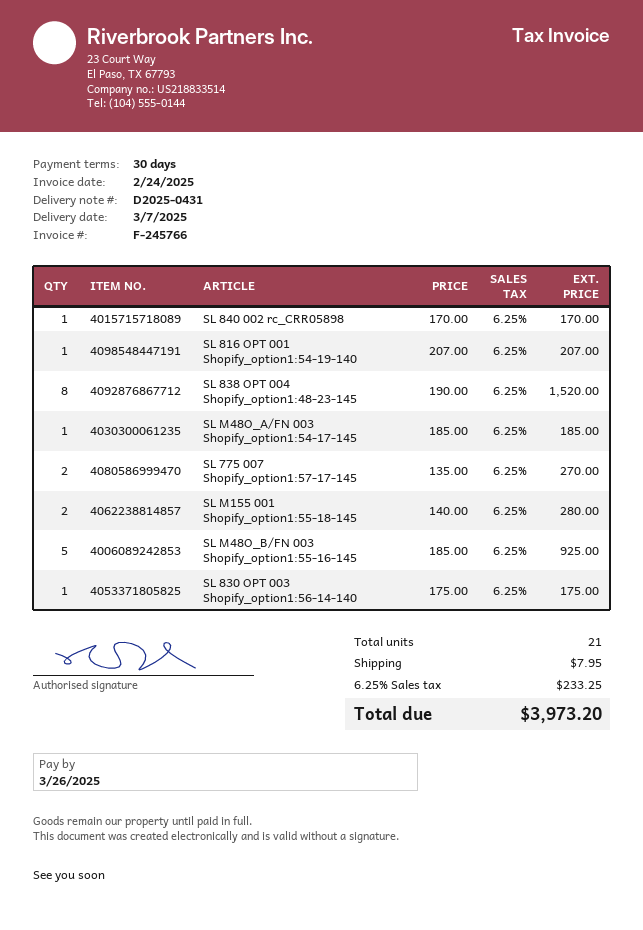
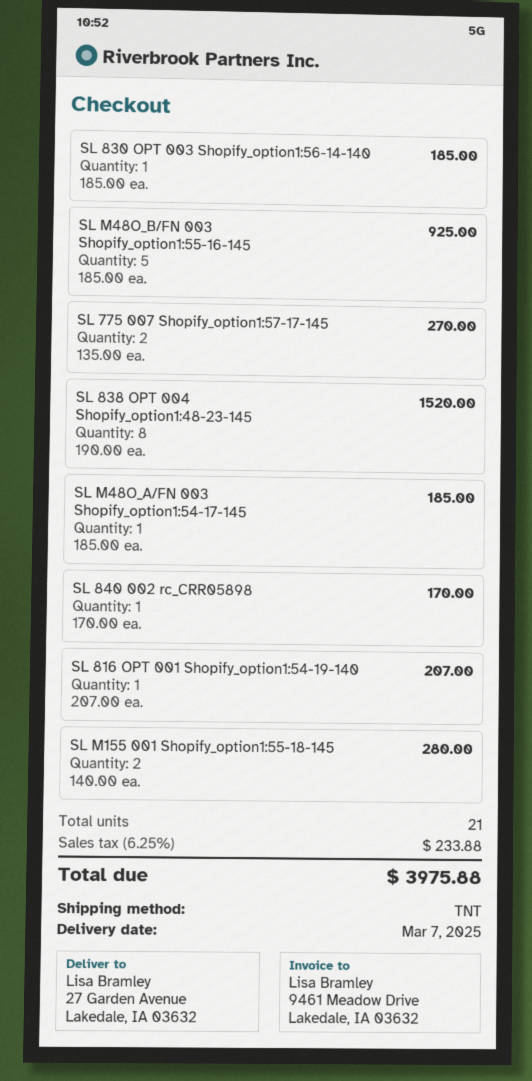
SL 830 OPT 003 Shopify_option1:56-14-140: 1 x 175.00 = 175.00 -> 1 x 185.00 = 185.00
shipping: 7.95 -> none
tax: 6.25% = 233.25 -> 6.25% = 233.88
total: 3973.20 -> 3975.88

